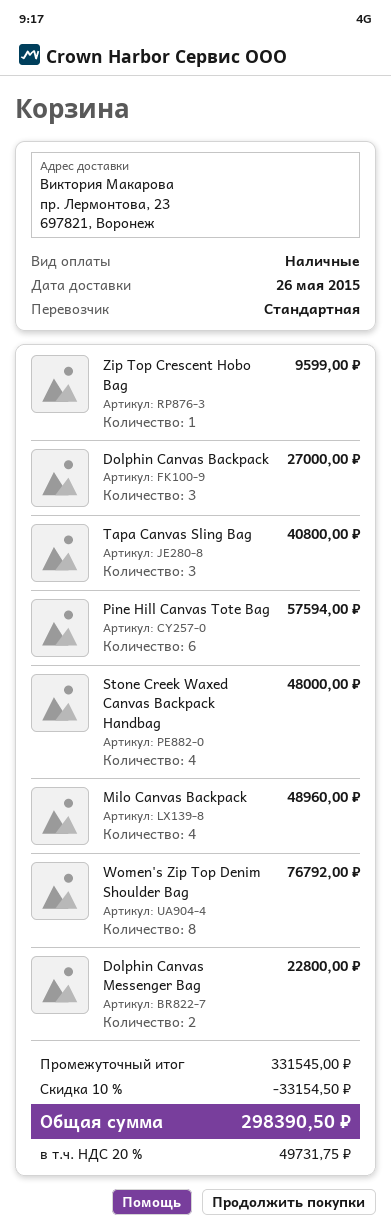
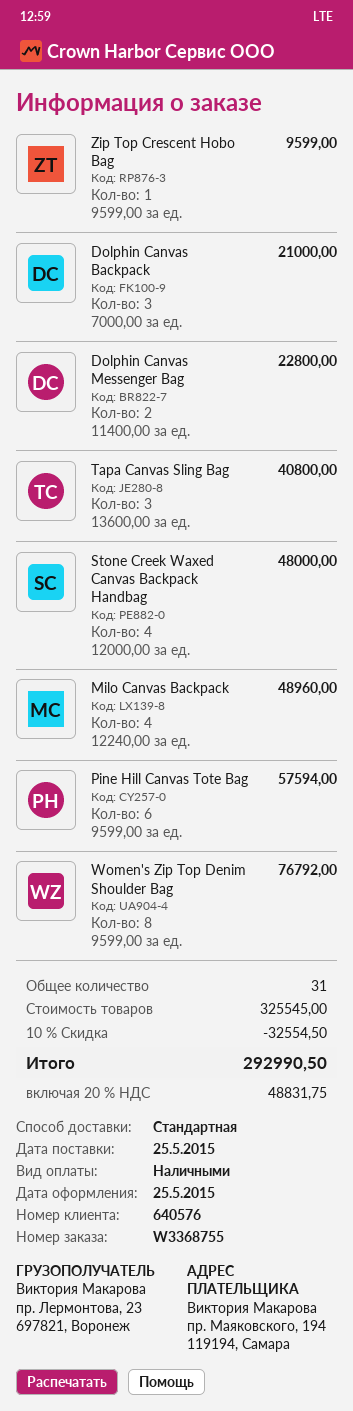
delivery date: 2015-05-26 -> 2015-05-25
Dolphin Canvas Backpack: 3 for 27000.00 -> 3 for 21000.00
subtotal: 331545.00 -> 325545.00
discount: 10% = 33154.50 -> 10% = 32554.50
tax: 20% = 49731.75 -> 20% = 48831.75
total: 298390.50 -> 292990.50

